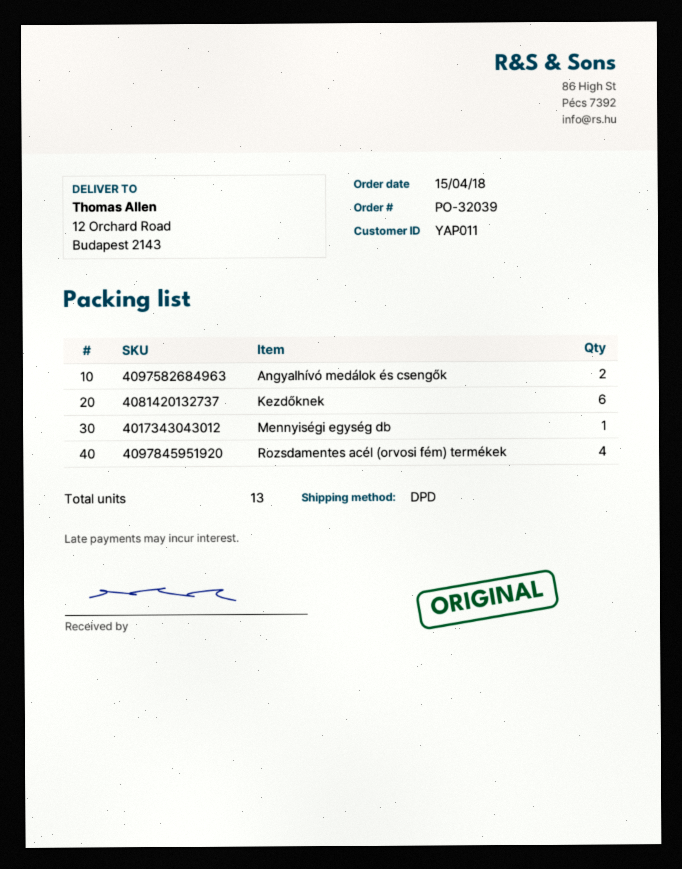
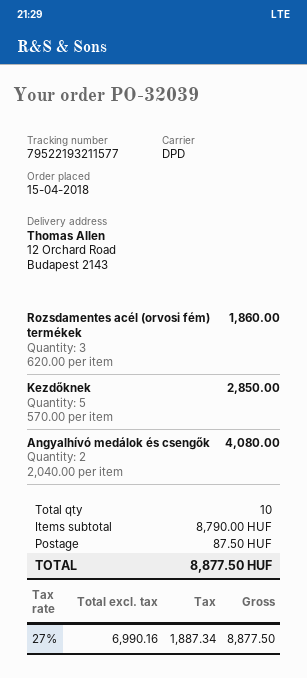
Kezdőknek: 6 -> 5
Mennyiségi egység db: 1 -> none
Rozsdamentes acél (orvosi fém) termékek: 4 -> 3
total quantity: 13 -> 10

